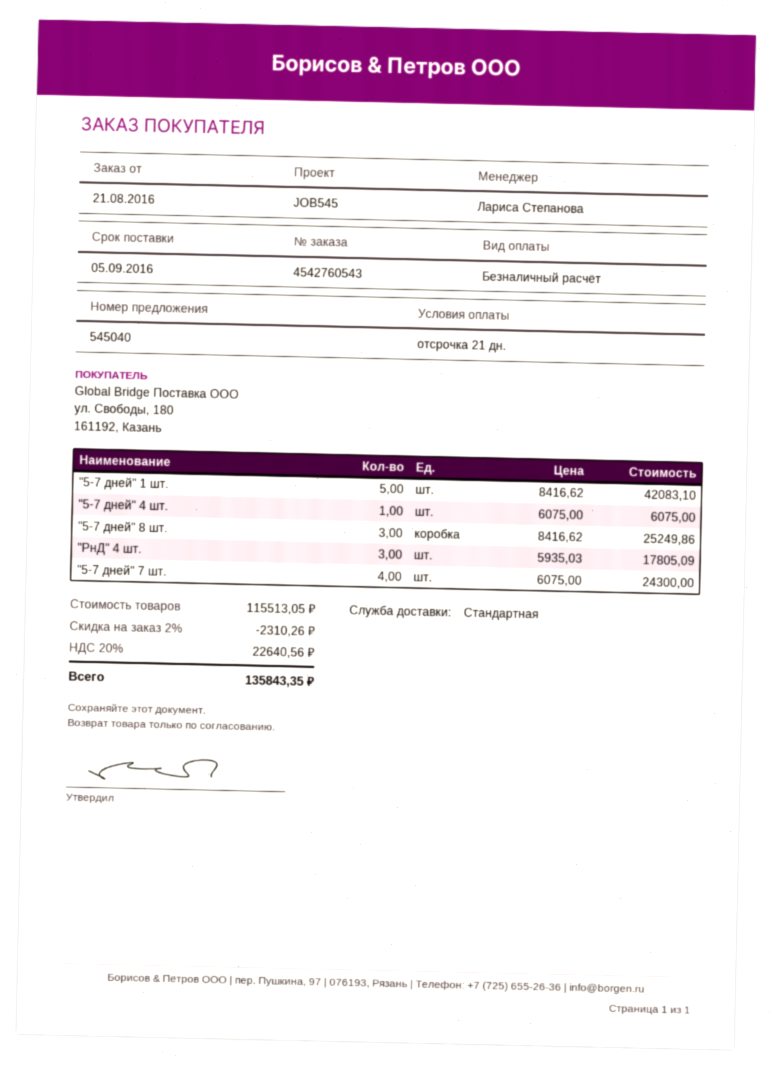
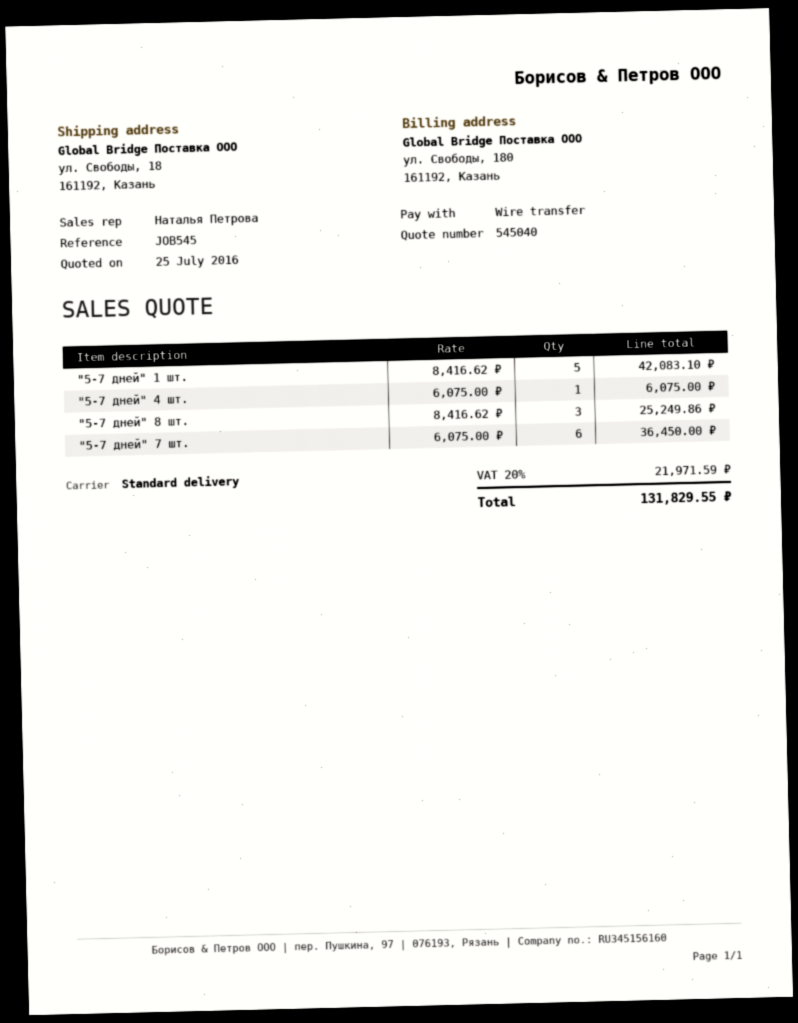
sales rep: Лариса Степанова -> Наталья Петрова
"РнД" 4 шт.: 3 x 5935.03 = 17805.09 -> none
"5-7 дней" 7 шт.: 4 x 6075.00 = 24300.00 -> 6 x 6075.00 = 36450.00
discount: 2% = 2310.26 -> none
tax: 20% = 22640.56 -> 20% = 21971.59
total: 135843.35 -> 131829.55

